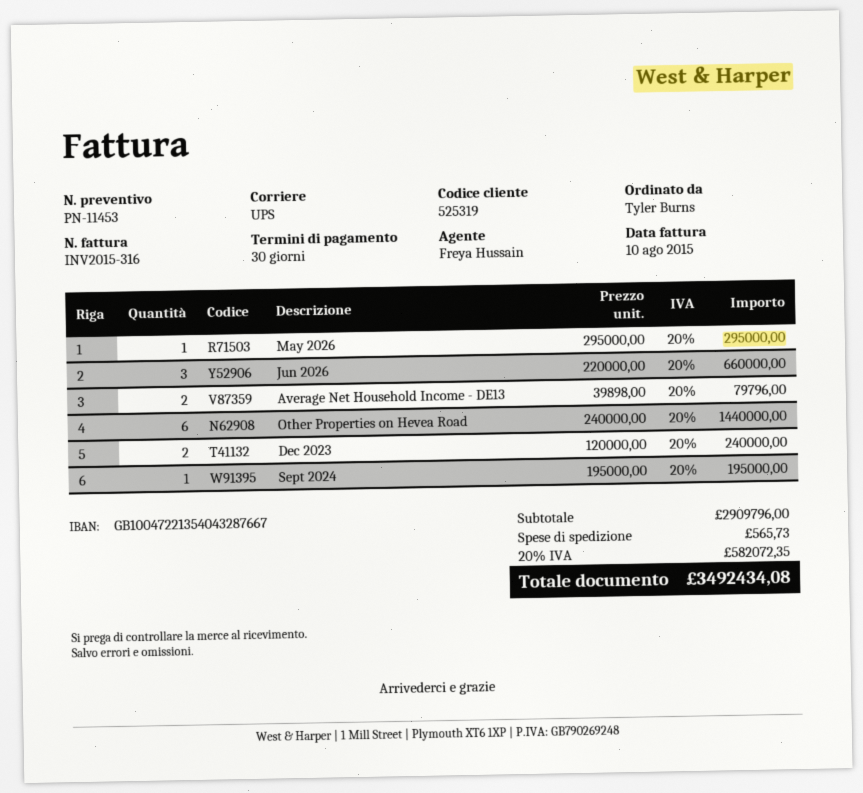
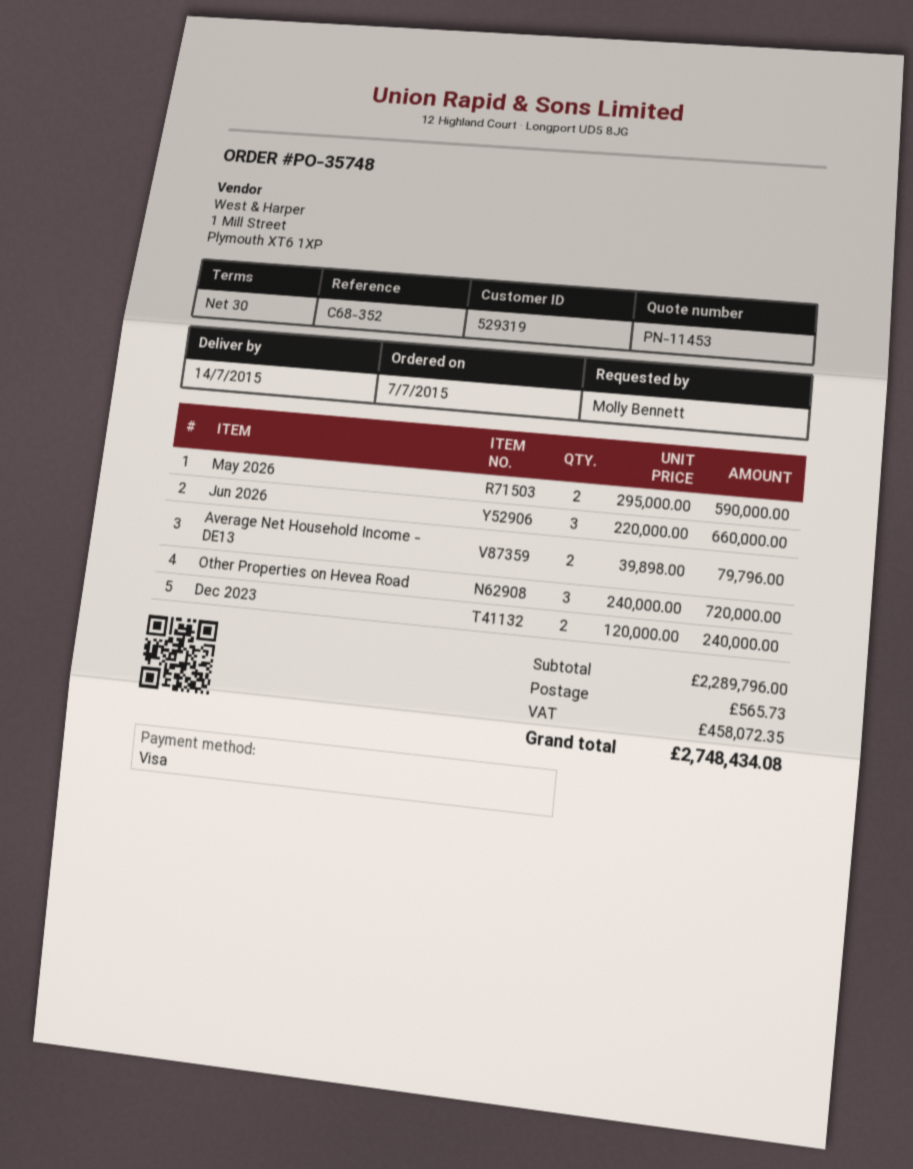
customer number: 525319 -> 529319
ordered by: Tyler Burns -> Molly Bennett
May 2026: 1 x 295000.00 = 295000.00 -> 2 x 295000.00 = 590000.00
Other Properties on Hevea Road: 6 x 240000.00 = 1440000.00 -> 3 x 240000.00 = 720000.00
Sept 2024: 1 x 195000.00 = 195000.00 -> none
subtotal: 2909796.00 -> 2289796.00
tax: 582072.35 -> 458072.35
total: 3492434.08 -> 2748434.08

